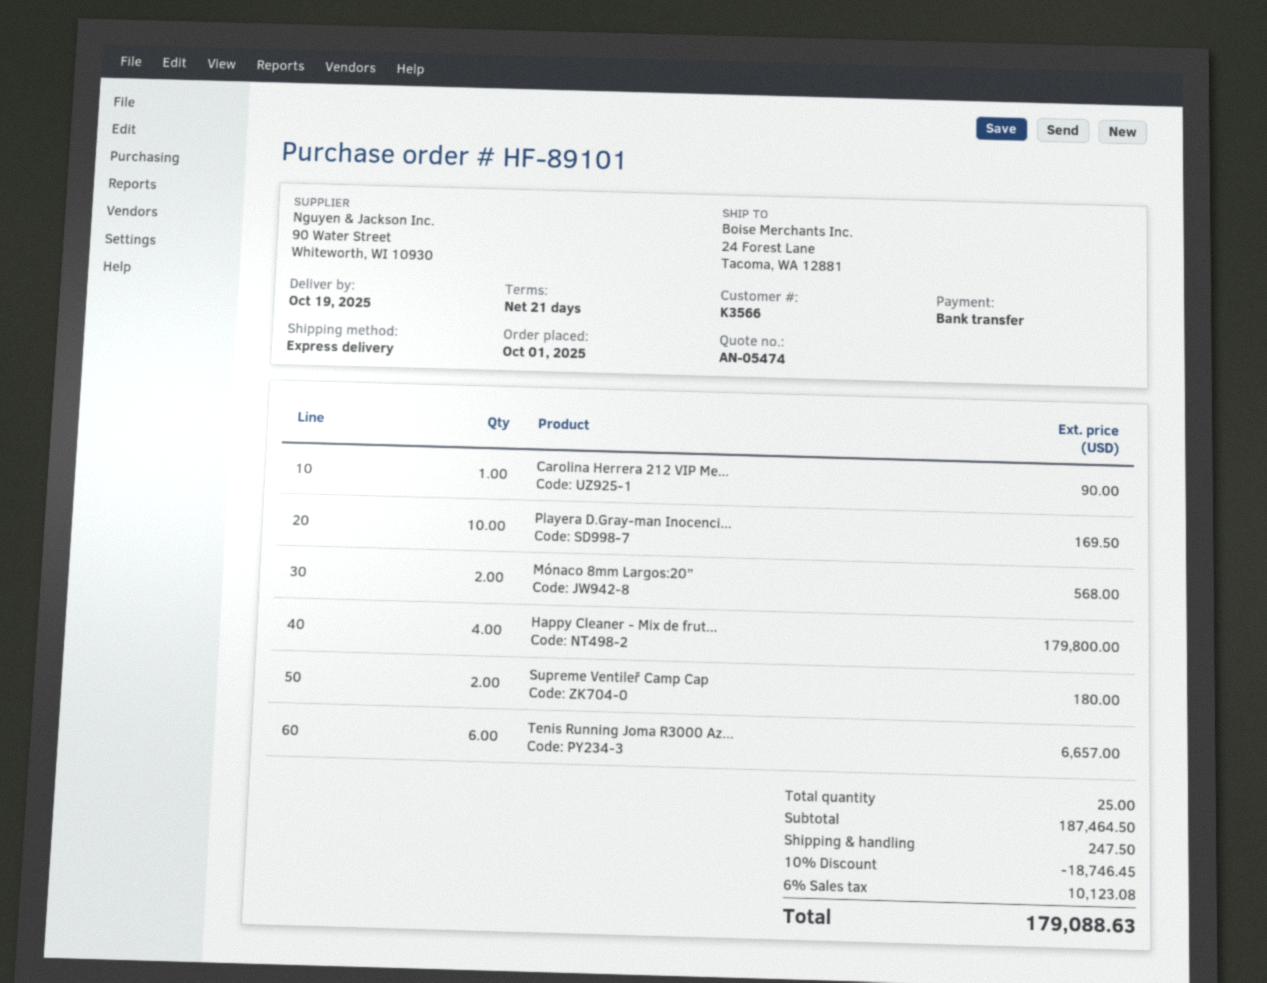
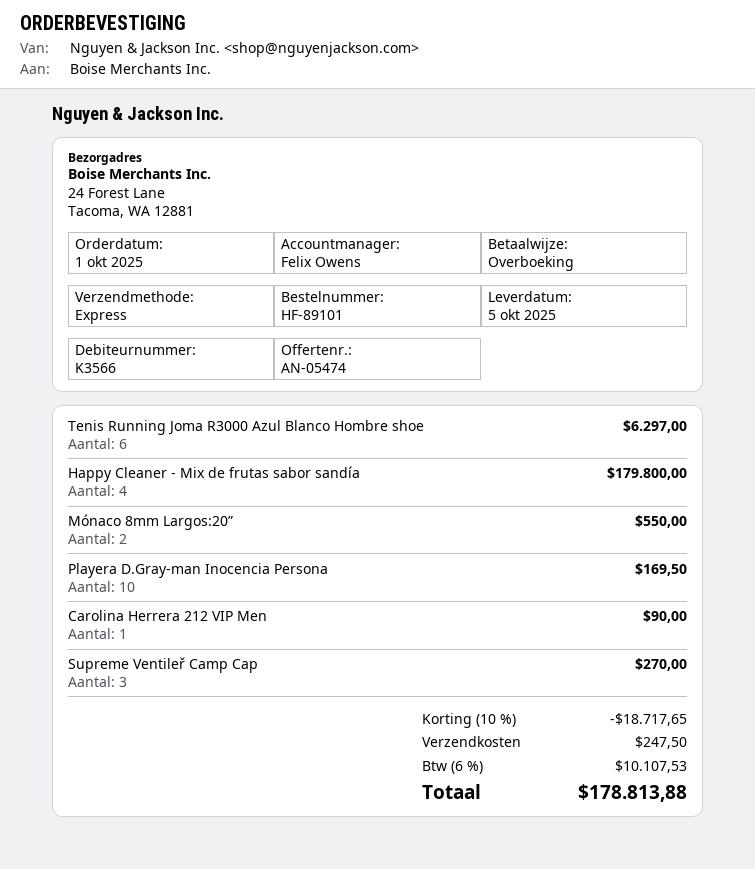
delivery date: 2025-10-19 -> 2025-10-05
Mónaco 8mm Largos:20”: 2 for 568.00 -> 2 for 550.00
Supreme Ventileř Camp Cap: 2 for 180.00 -> 3 for 270.00
Tenis Running Joma R3000 Az...: 6 for 6657.00 -> 6 for 6297.00
discount: 10% = 18746.45 -> 10% = 18717.65
tax: 6% = 10123.08 -> 6% = 10107.53
total: 179088.63 -> 178813.88

